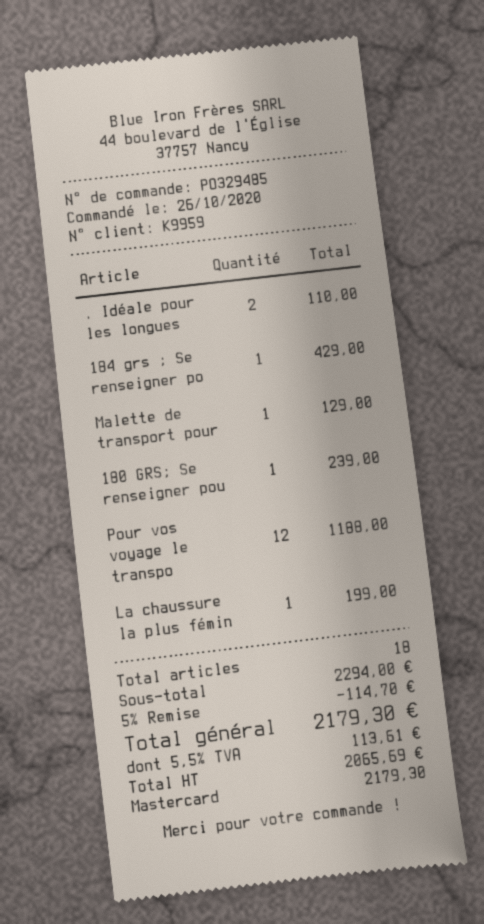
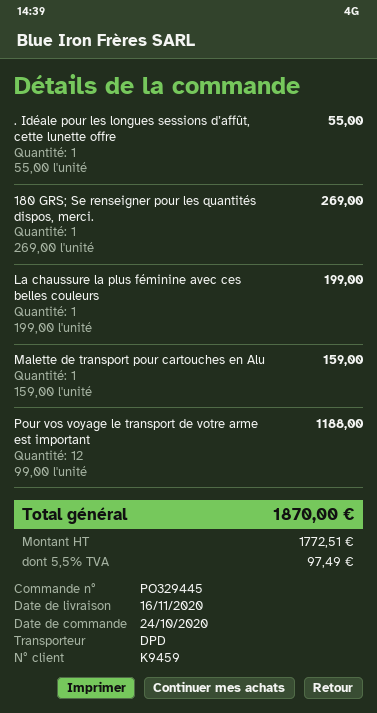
order number: PO329485 -> PO329445
order date: 2020-10-26 -> 2020-10-24
customer number: K9959 -> K9459
. Idéale pour les longues: 2 for 110.00 -> 1 for 55.00
184 grs ; Se renseigner po: 1 for 429.00 -> none
Malette de transport pour: 1 for 129.00 -> 1 for 159.00
180 GRS; Se renseigner pou: 1 for 239.00 -> 1 for 269.00
discount: 5% = 114.70 -> none
net: 2065.69 -> 1772.51
tax: 5.5% = 113.61 -> 5.5% = 97.49
total: 2179.30 -> 1870.00

